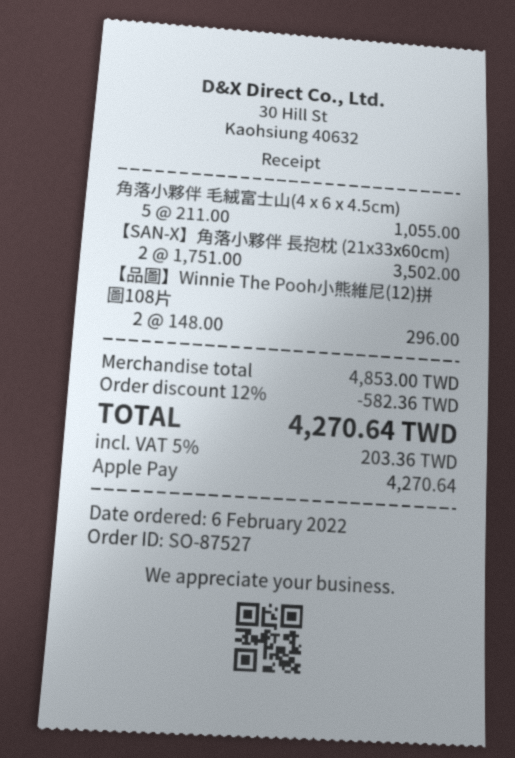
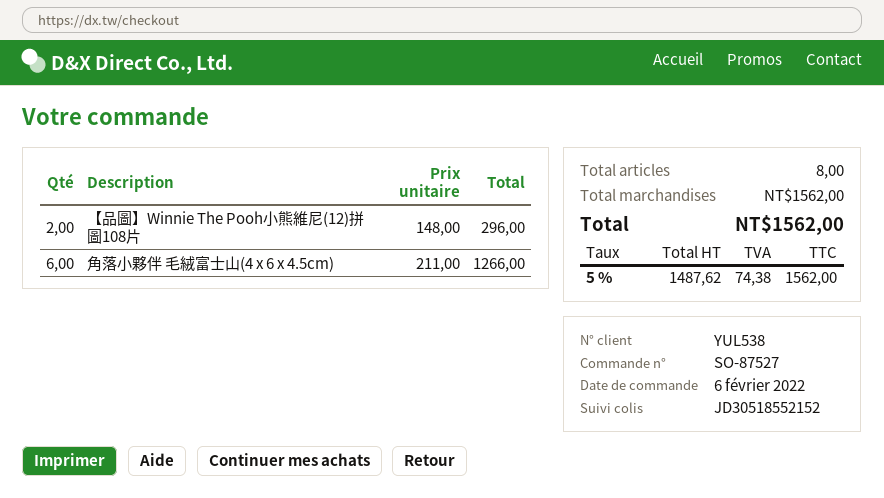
角落小夥伴 毛絨富士山(4 x 6 x 4.5cm): 5 x 211.00 = 1055.00 -> 6 x 211.00 = 1266.00
【SAN-X】角落小夥伴 長抱枕 (21x33x60cm): 2 x 1751.00 = 3502.00 -> none
subtotal: 4853.00 -> 1562.00
discount: 12% = 582.36 -> none
tax: 5% = 203.36 -> 5% = 74.38
total: 4270.64 -> 1562.00

